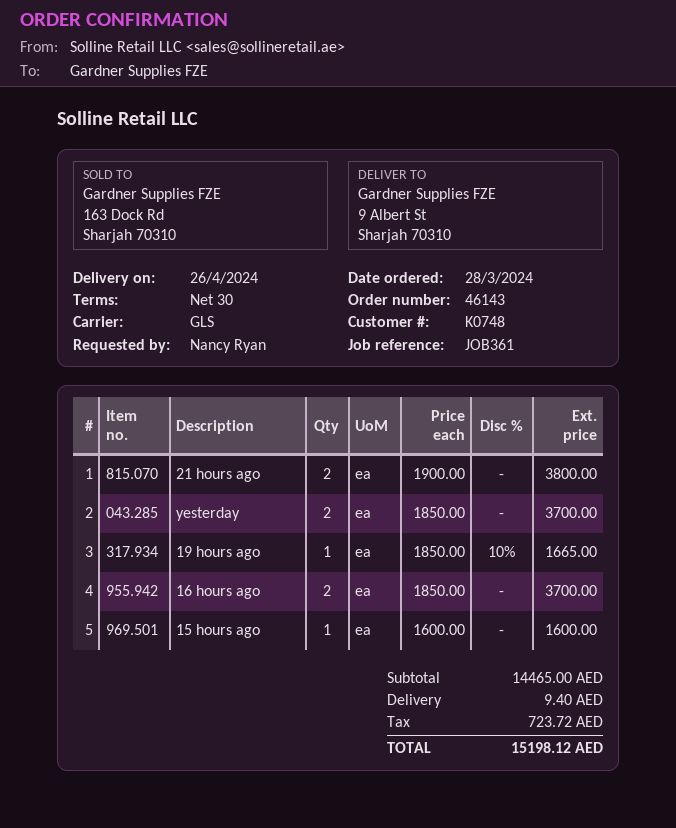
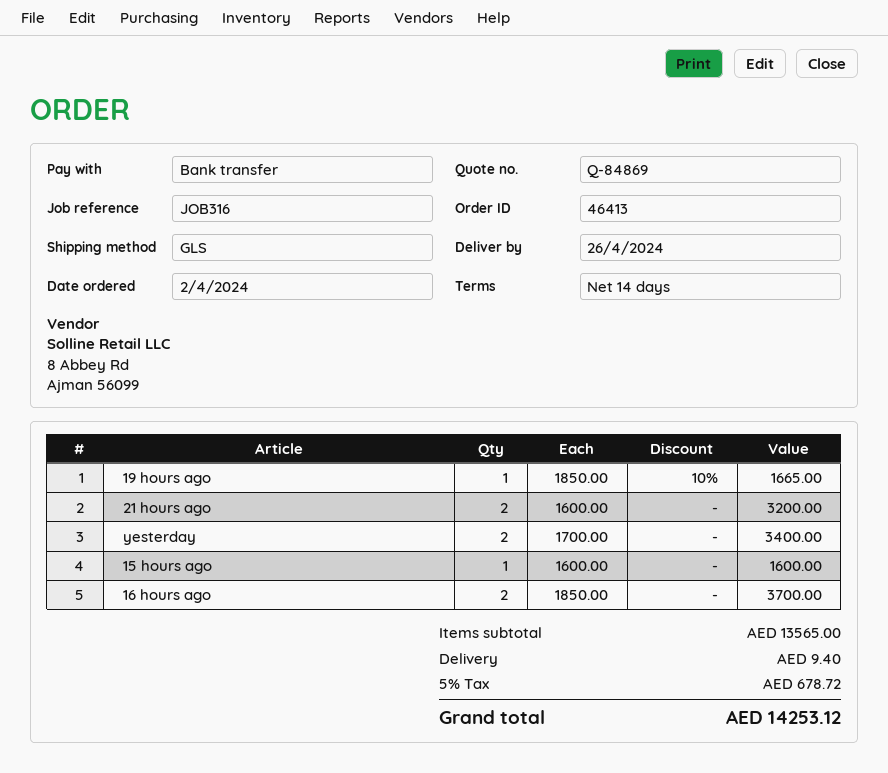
order number: 46143 -> 46413
order date: 2024-03-28 -> 2024-04-02
payment terms: 30 days -> 14 days
reference: JOB361 -> JOB316
21 hours ago: 2 x 1900.00 = 3800.00 -> 2 x 1600.00 = 3200.00
yesterday: 2 x 1850.00 = 3700.00 -> 2 x 1700.00 = 3400.00
subtotal: 14465.00 -> 13565.00
tax: 723.72 -> 678.72
total: 15198.12 -> 14253.12

